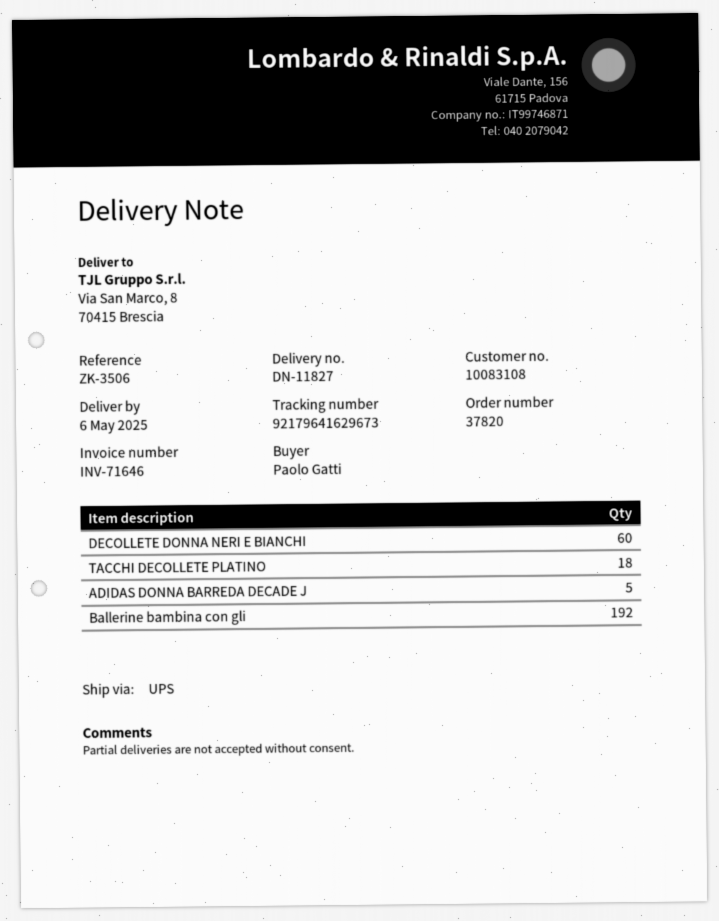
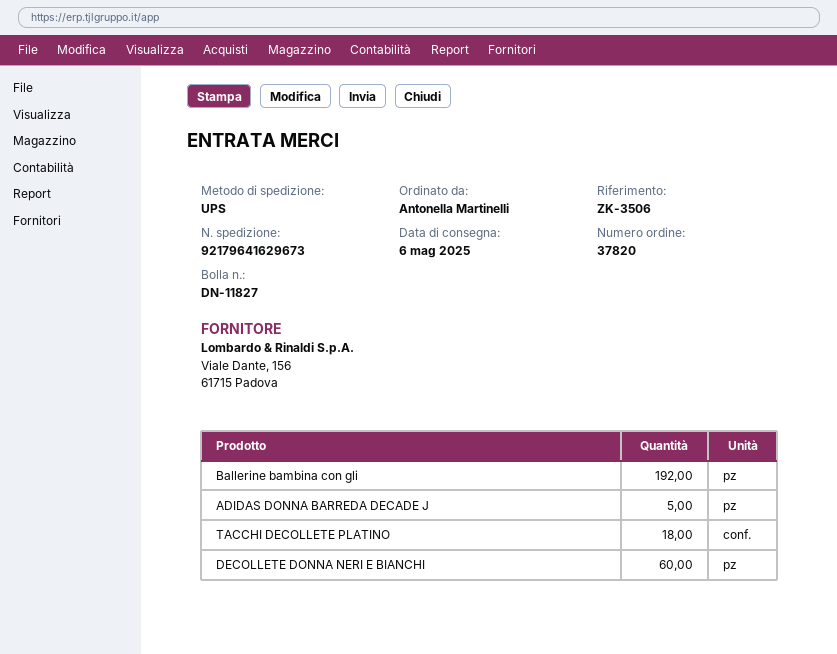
ordered by: Paolo Gatti -> Antonella Martinelli

